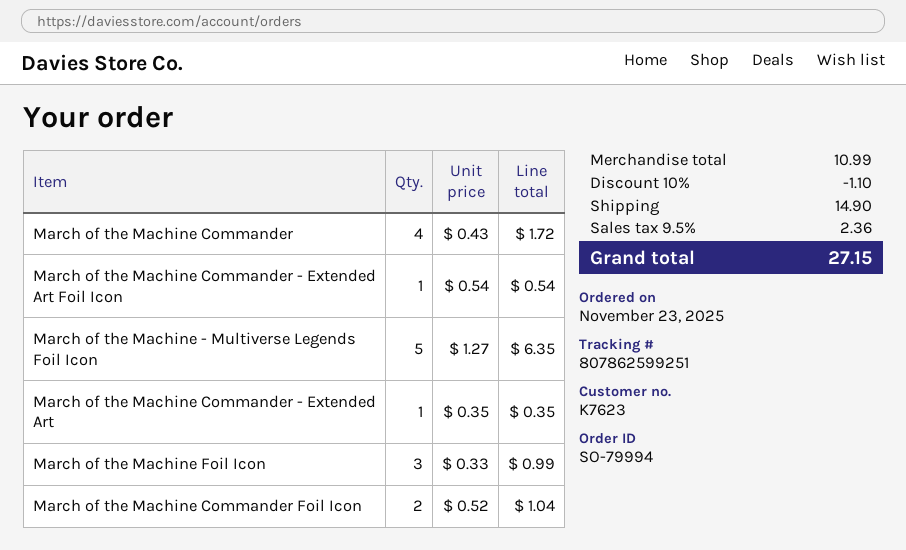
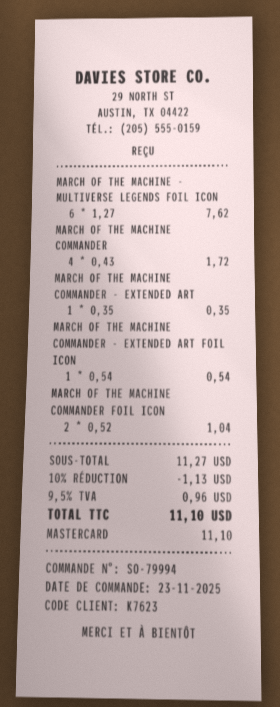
March of the Machine - Multiverse Legends Foil Icon: 5 x 1.27 = 6.35 -> 6 x 1.27 = 7.62
March of the Machine Foil Icon: 3 x 0.33 = 0.99 -> none
subtotal: 10.99 -> 11.27
discount: 10% = 1.10 -> 10% = 1.13
shipping: 14.90 -> none
tax: 9.5% = 2.36 -> 9.5% = 0.96
total: 27.15 -> 11.10

